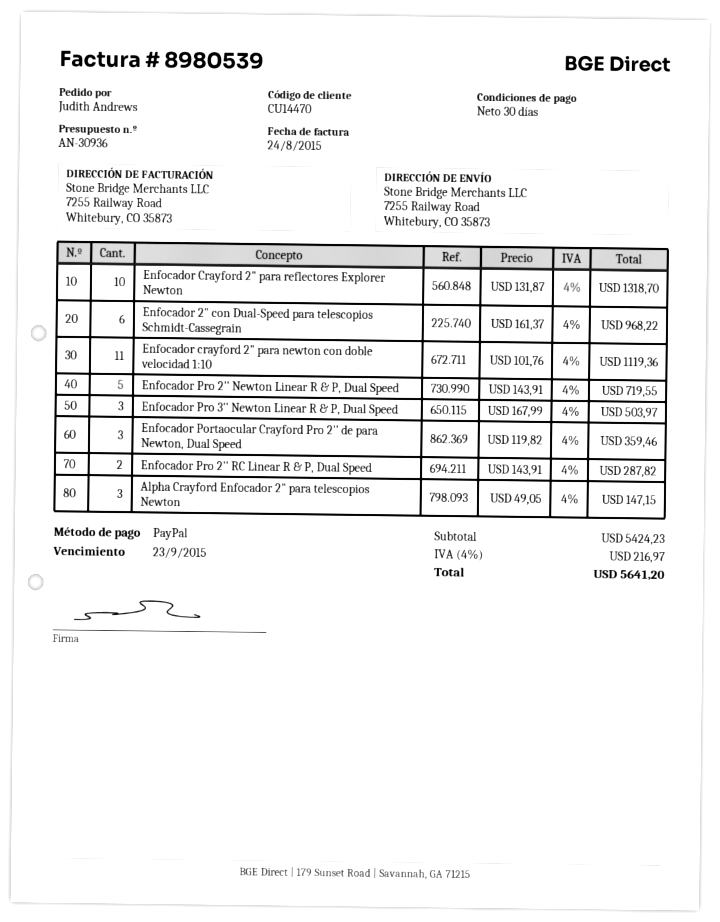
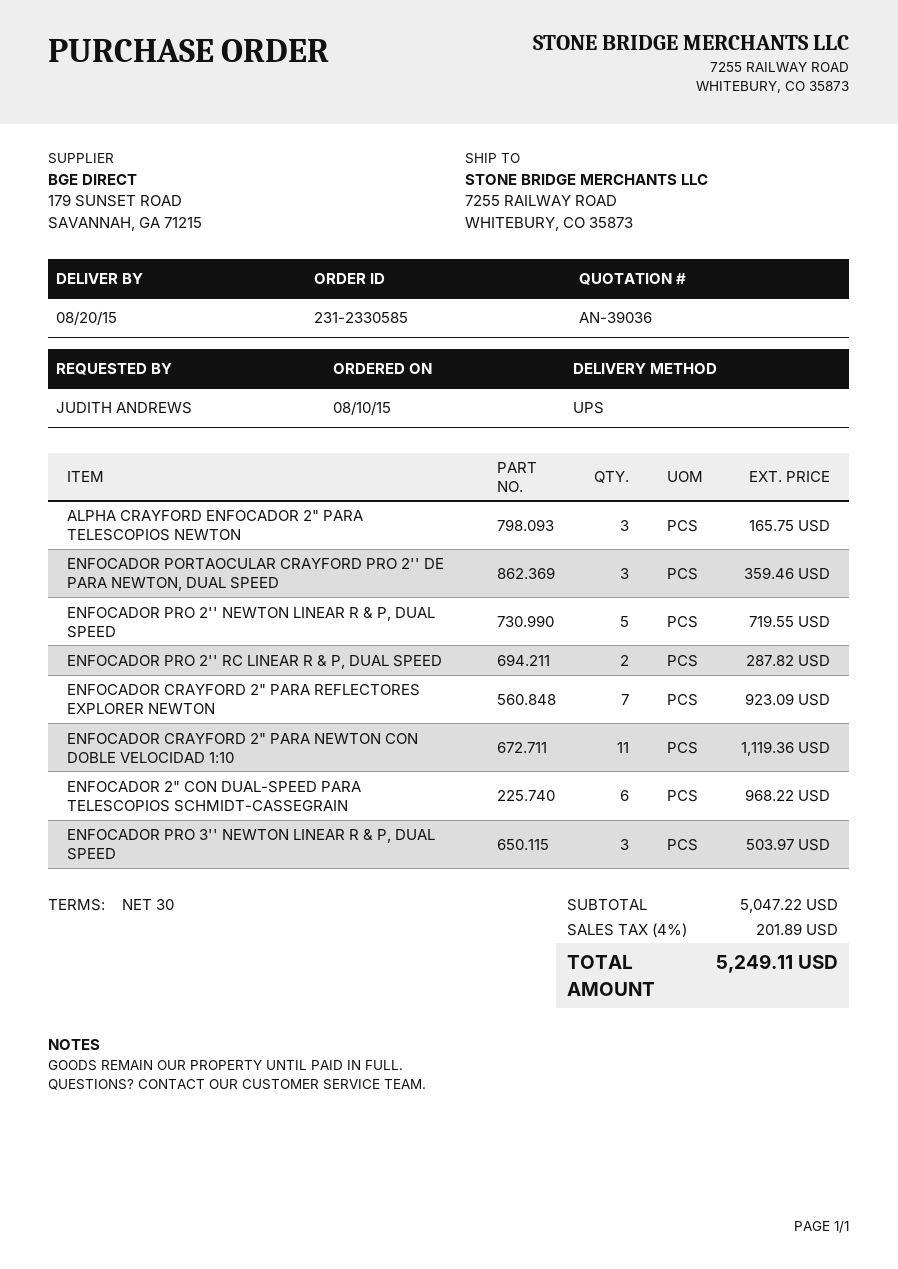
quote number: AN-30936 -> AN-39036
Enfocador Crayford 2" para reflectores Explorer Newton: 10 for 1318.70 -> 7 for 923.09
Alpha Crayford Enfocador 2" para telescopios Newton: 3 for 147.15 -> 3 for 165.75
subtotal: 5424.23 -> 5047.22
tax: 4% = 216.97 -> 4% = 201.89
total: 5641.20 -> 5249.11

